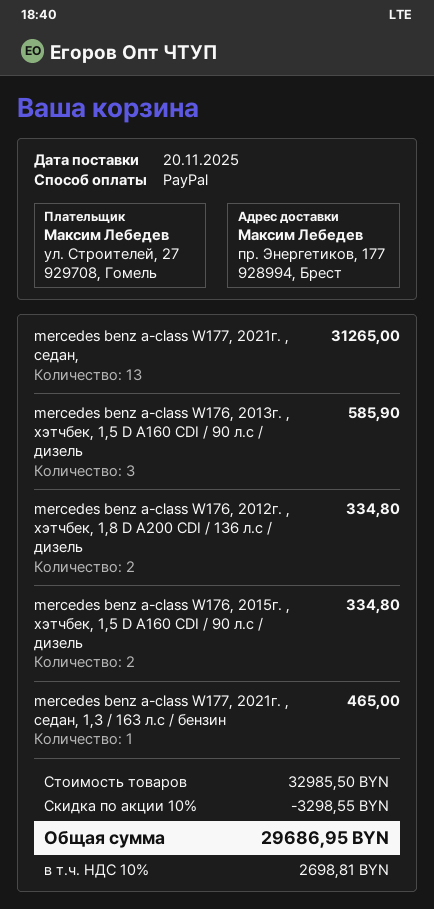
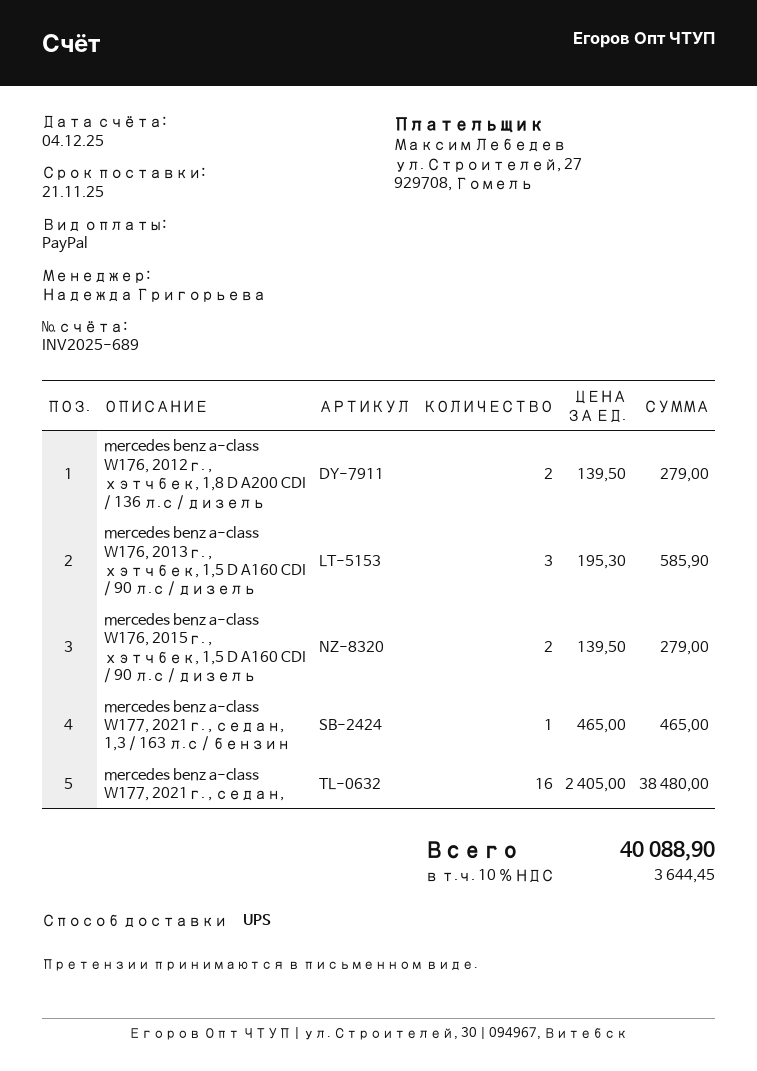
delivery date: 2025-11-20 -> 2025-11-21
mercedes benz a-class W177, 2021г. , седан,: 13 for 31265.00 -> 16 for 38480.00
mercedes benz a-class W176, 2012г. , хэтчбек, 1,8 D A200 CDI / 136 л.с / дизель: 2 for 334.80 -> 2 for 279.00
mercedes benz a-class W176, 2015г. , хэтчбек, 1,5 D A160 CDI / 90 л.с / дизель: 2 for 334.80 -> 2 for 279.00
discount: 10% = 3298.55 -> none
tax: 10% = 2698.81 -> 10% = 3644.45
total: 29686.95 -> 40088.90

